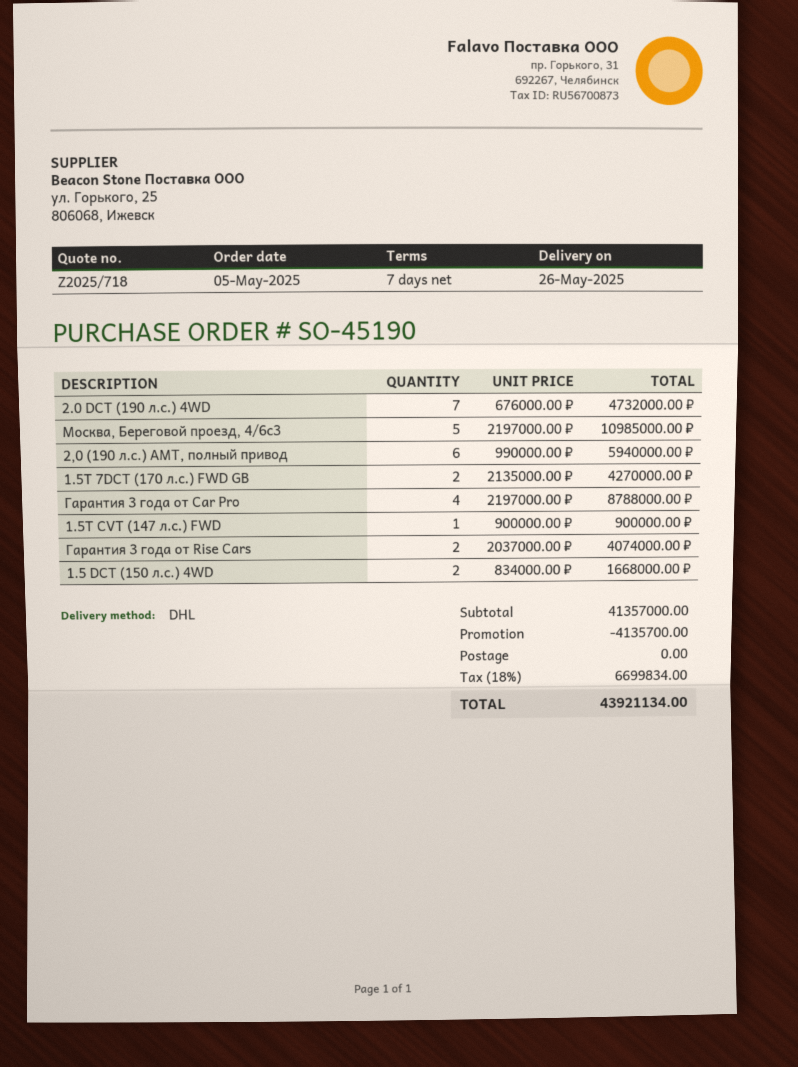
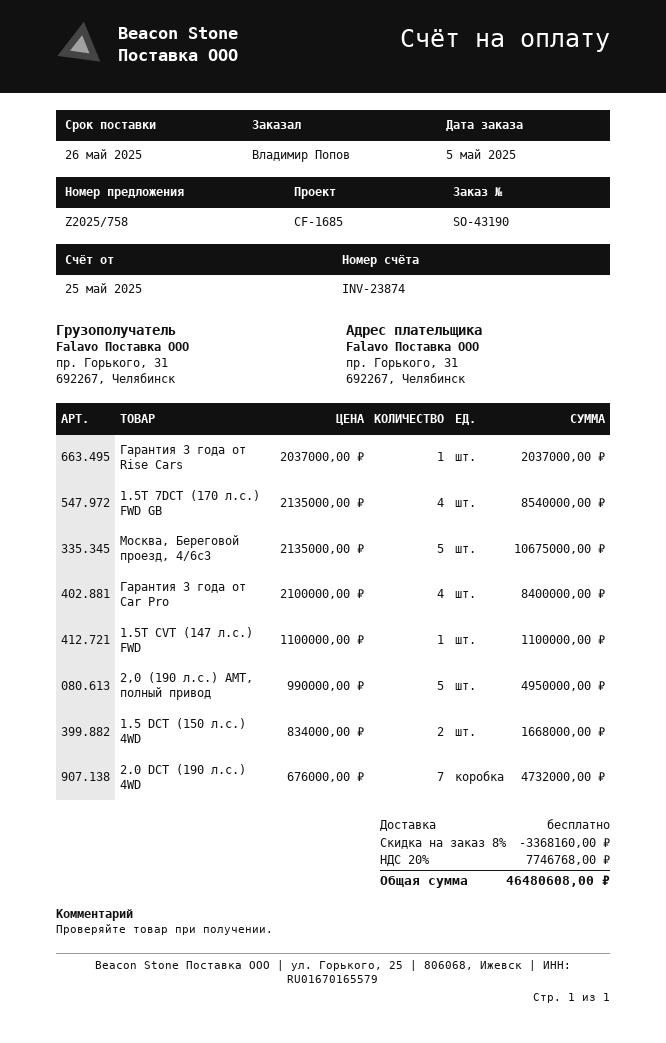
quote number: Z2025/718 -> Z2025/758
order number: SO-45190 -> SO-43190
Москва, Береговой проезд, 4/6с3: 5 x 2197000.00 = 10985000.00 -> 5 x 2135000.00 = 10675000.00
2,0 (190 л.с.) AMT, полный привод: 6 x 990000.00 = 5940000.00 -> 5 x 990000.00 = 4950000.00
1.5T 7DCT (170 л.с.) FWD GB: 2 x 2135000.00 = 4270000.00 -> 4 x 2135000.00 = 8540000.00
Гарантия 3 года от Car Pro: 4 x 2197000.00 = 8788000.00 -> 4 x 2100000.00 = 8400000.00
1.5T CVT (147 л.с.) FWD: 1 x 900000.00 = 900000.00 -> 1 x 1100000.00 = 1100000.00
Гарантия 3 года от Rise Cars: 2 x 2037000.00 = 4074000.00 -> 1 x 2037000.00 = 2037000.00
discount: 4135700.00 -> 3368160.00
tax: 18% = 6699834.00 -> 20% = 7746768.00
total: 43921134.00 -> 46480608.00

